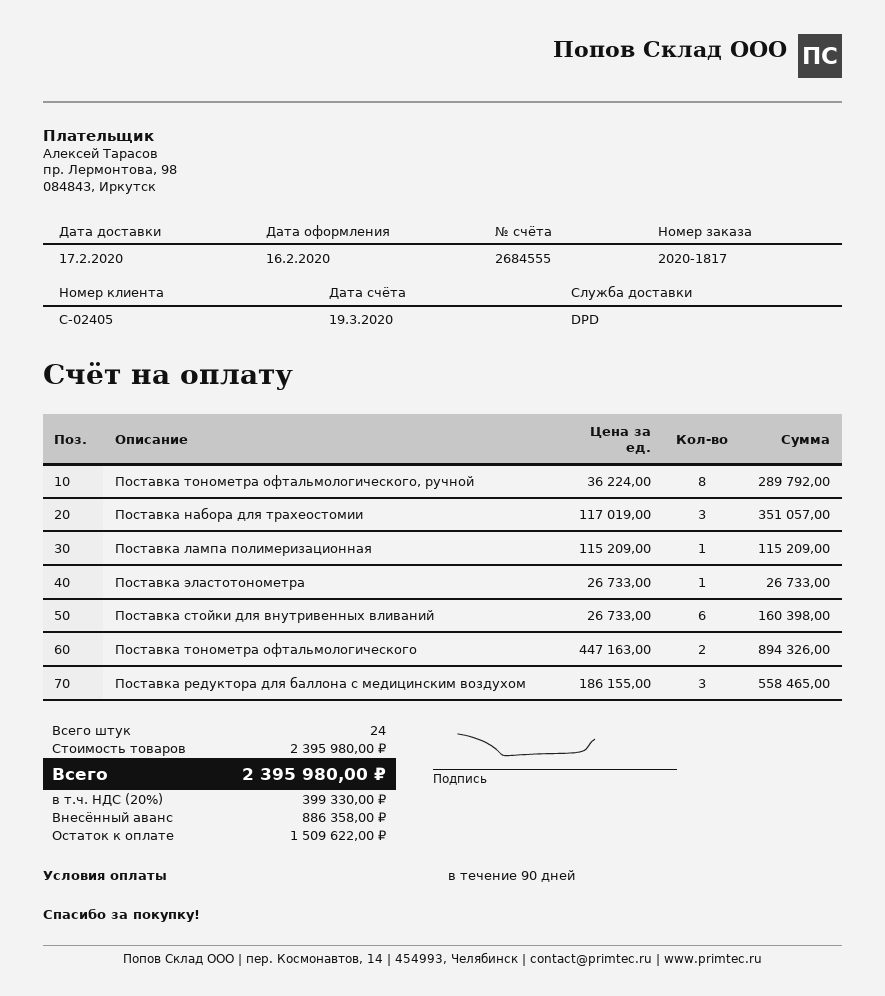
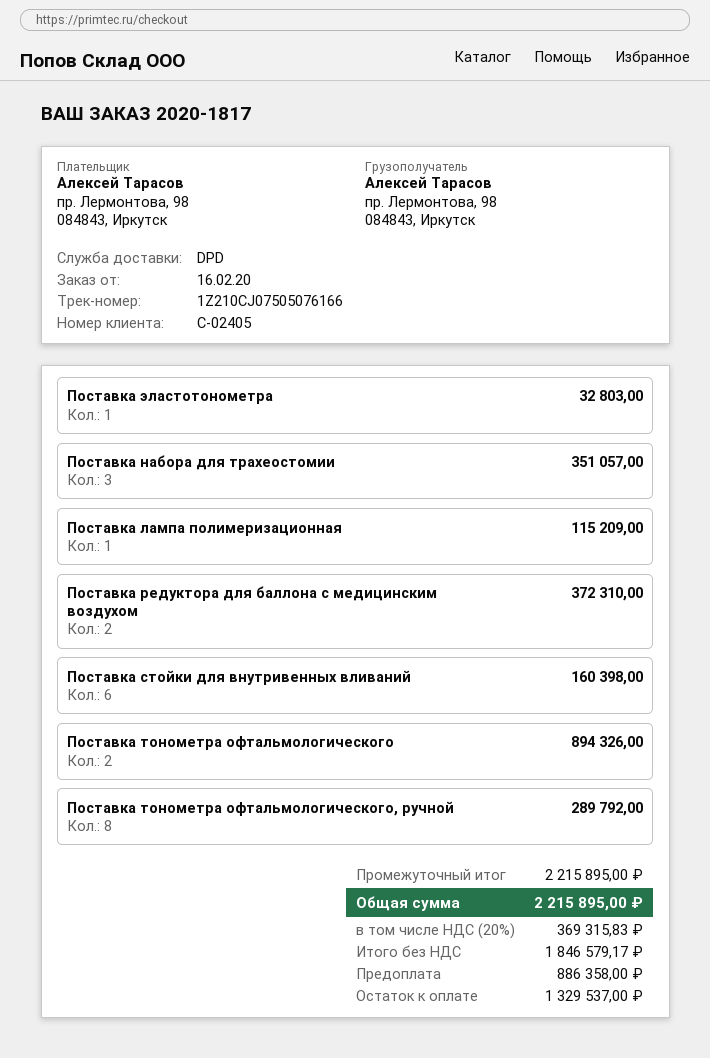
Поставка эластотонометра: 1 for 26733.00 -> 1 for 32803.00
Поставка редуктора для баллона с медицинским воздухом: 3 for 558465.00 -> 2 for 372310.00
subtotal: 2395980.00 -> 2215895.00
tax: 20% = 399330.00 -> 20% = 369315.83
total: 2395980.00 -> 2215895.00
balance: 1509622.00 -> 1329537.00

